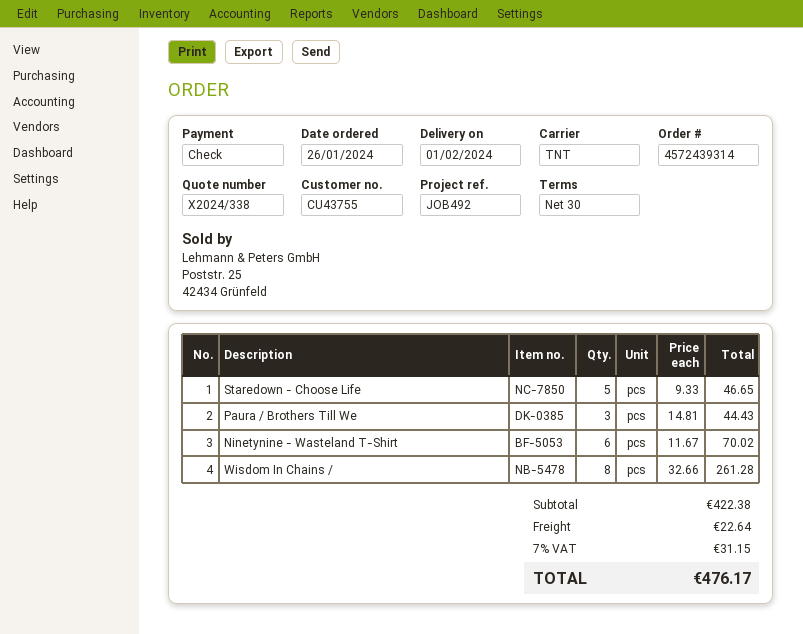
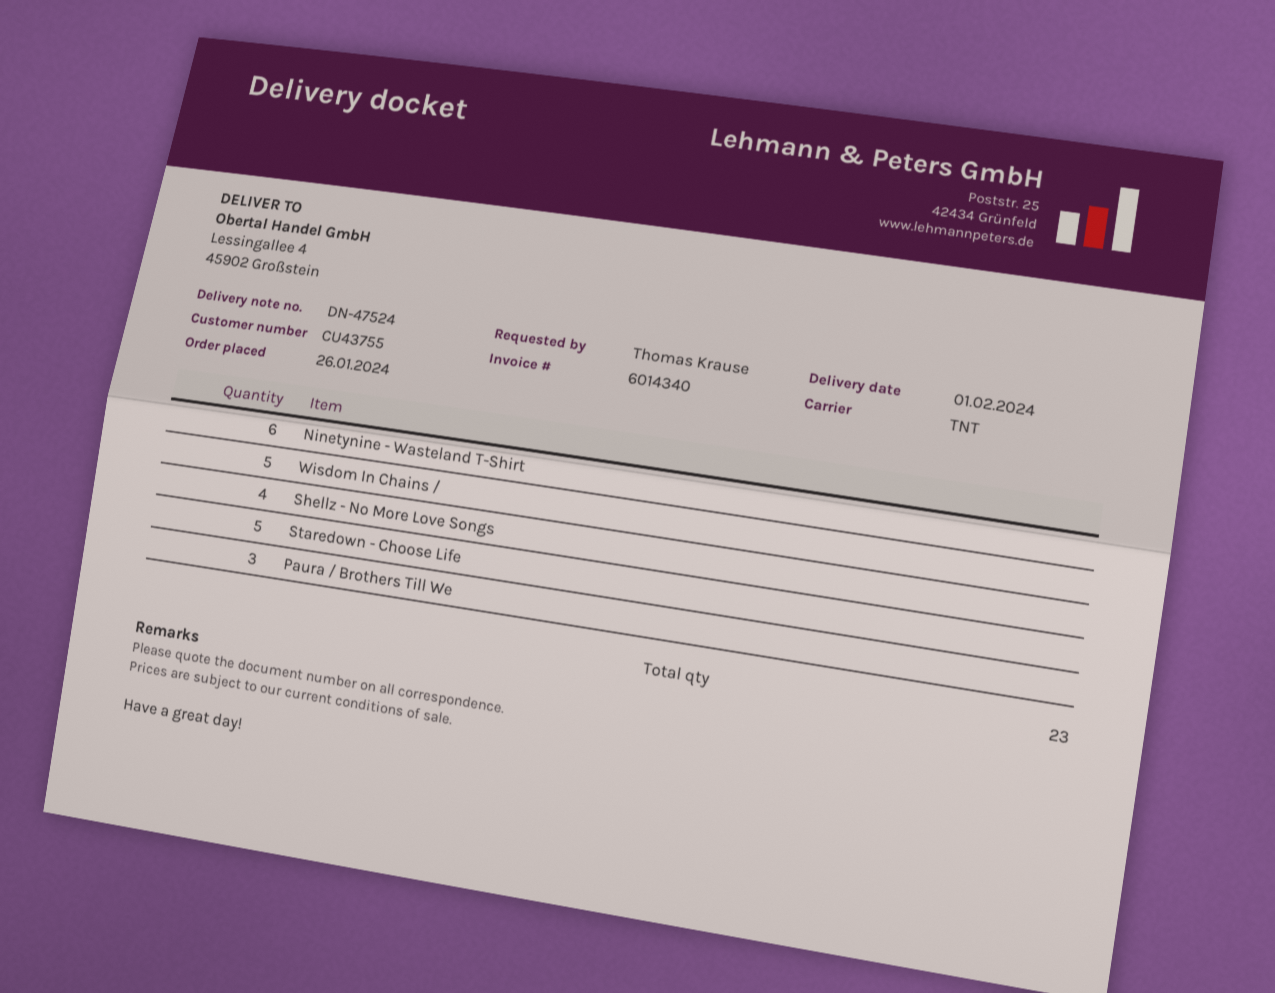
Wisdom In Chains /: 8 -> 5
Shellz - No More Love Songs: none -> 4

